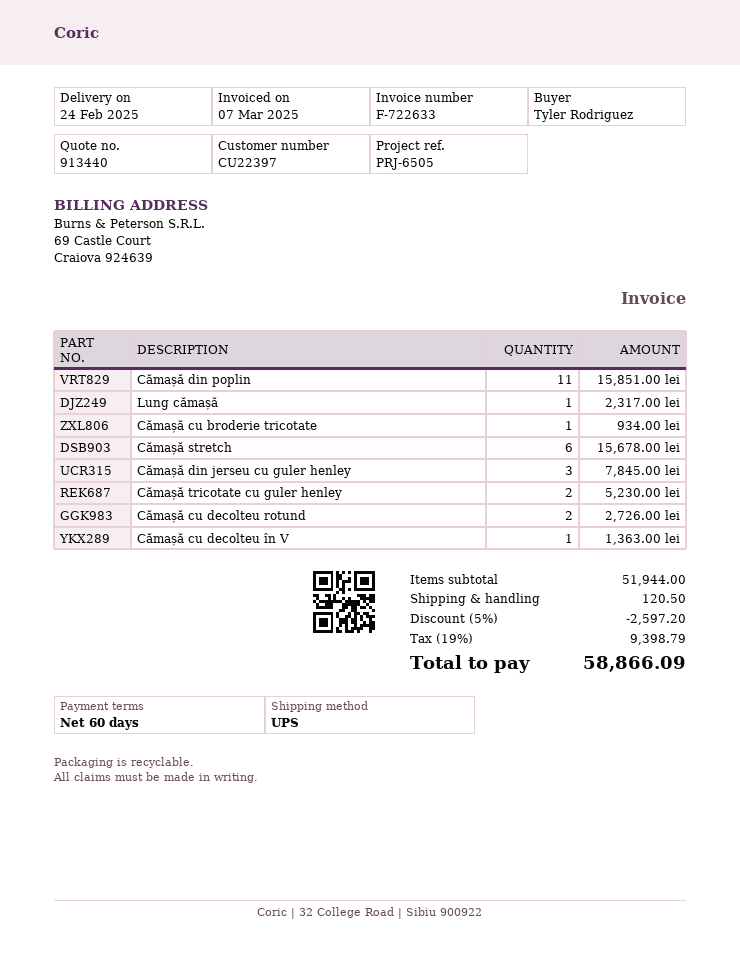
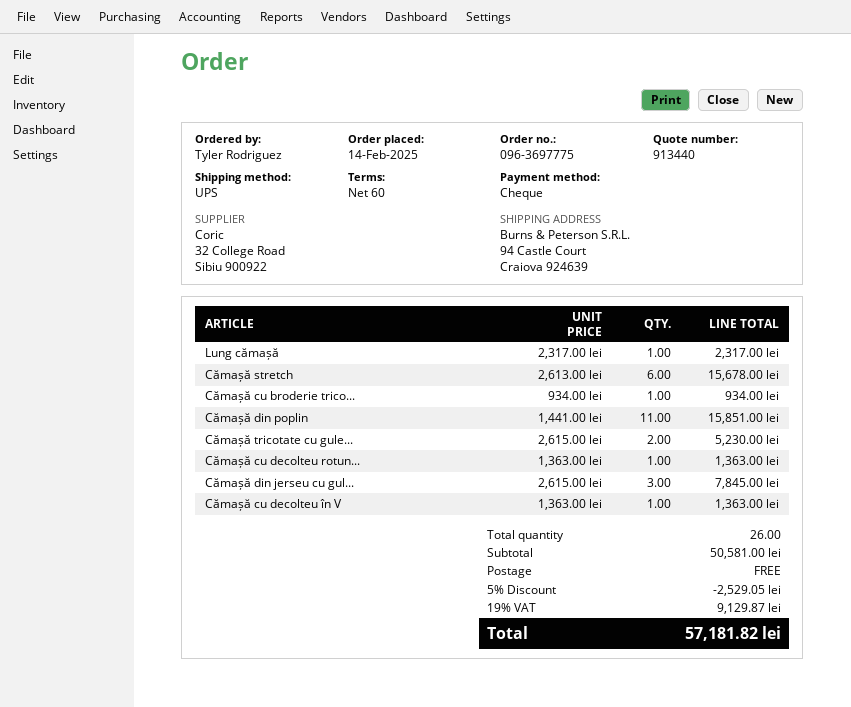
Cămașă cu decolteu rotund: 2 for 2726.00 -> 1 for 1363.00
subtotal: 51944.00 -> 50581.00
discount: 5% = 2597.20 -> 5% = 2529.05
shipping: 120.50 -> 0.00
tax: 19% = 9398.79 -> 19% = 9129.87
total: 58866.09 -> 57181.82

